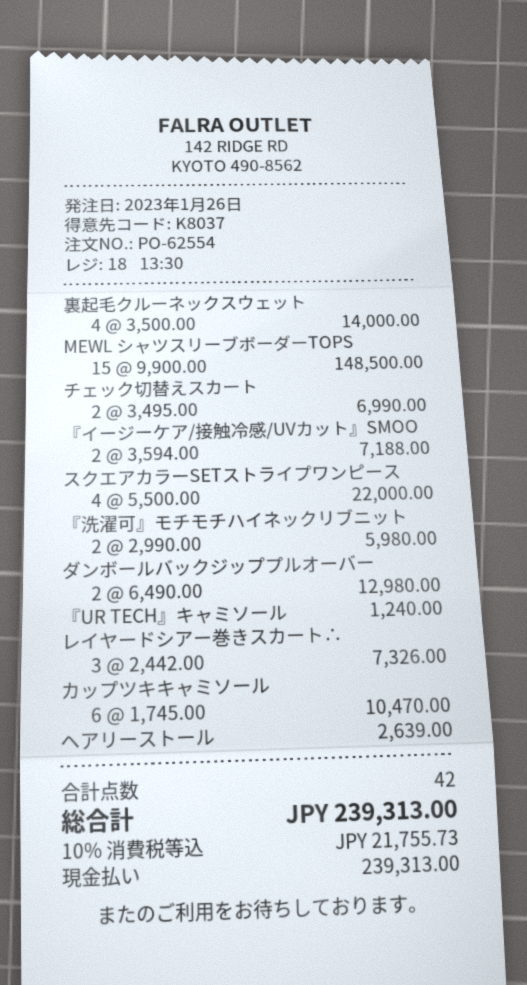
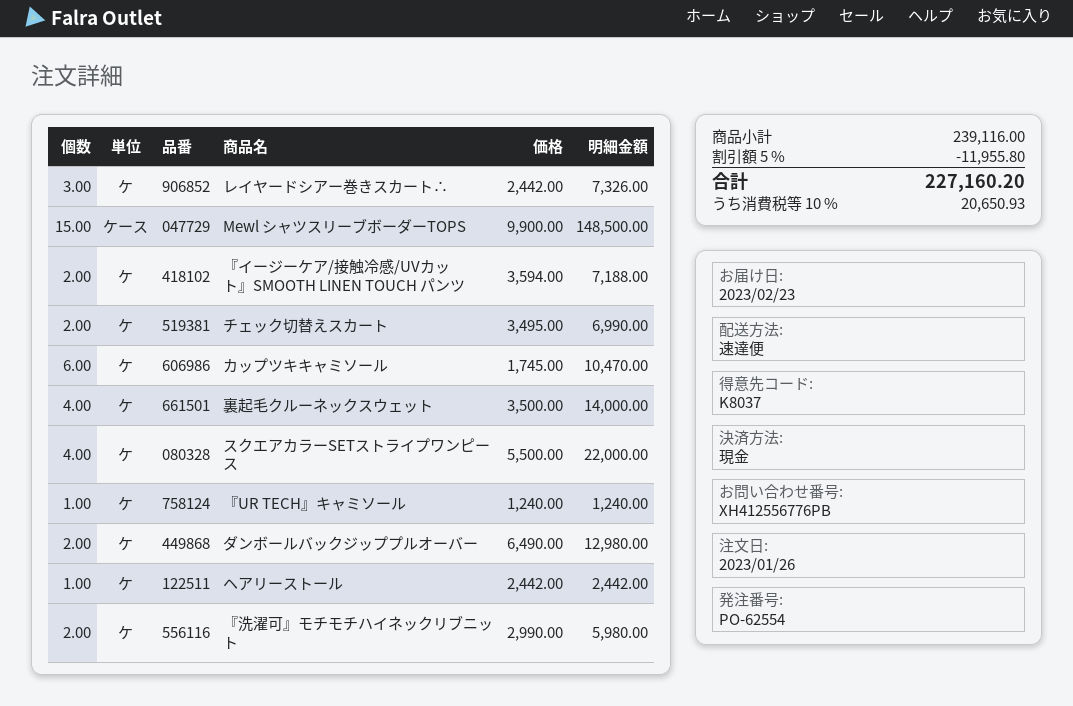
ヘアリーストール: 1 x 2639.00 = 2639.00 -> 1 x 2442.00 = 2442.00
discount: none -> 5% = 11955.80
tax: 10% = 21755.73 -> 10% = 20650.93
total: 239313.00 -> 227160.20

